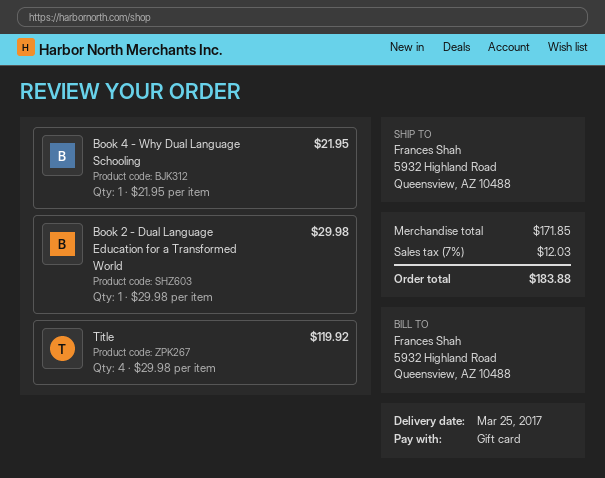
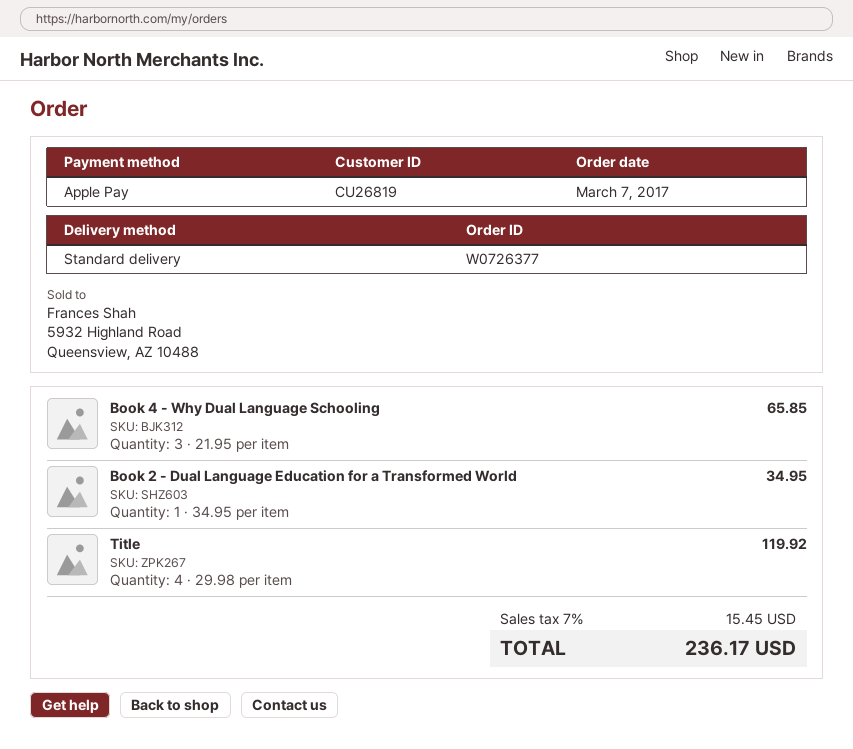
payment method: gift card -> Apple Pay
Book 4 - Why Dual Language Schooling: 1 x 21.95 = 21.95 -> 3 x 21.95 = 65.85
Book 2 - Dual Language Education for a Transformed World: 1 x 29.98 = 29.98 -> 1 x 34.95 = 34.95
tax: 7% = 12.03 -> 7% = 15.45
total: 183.88 -> 236.17

